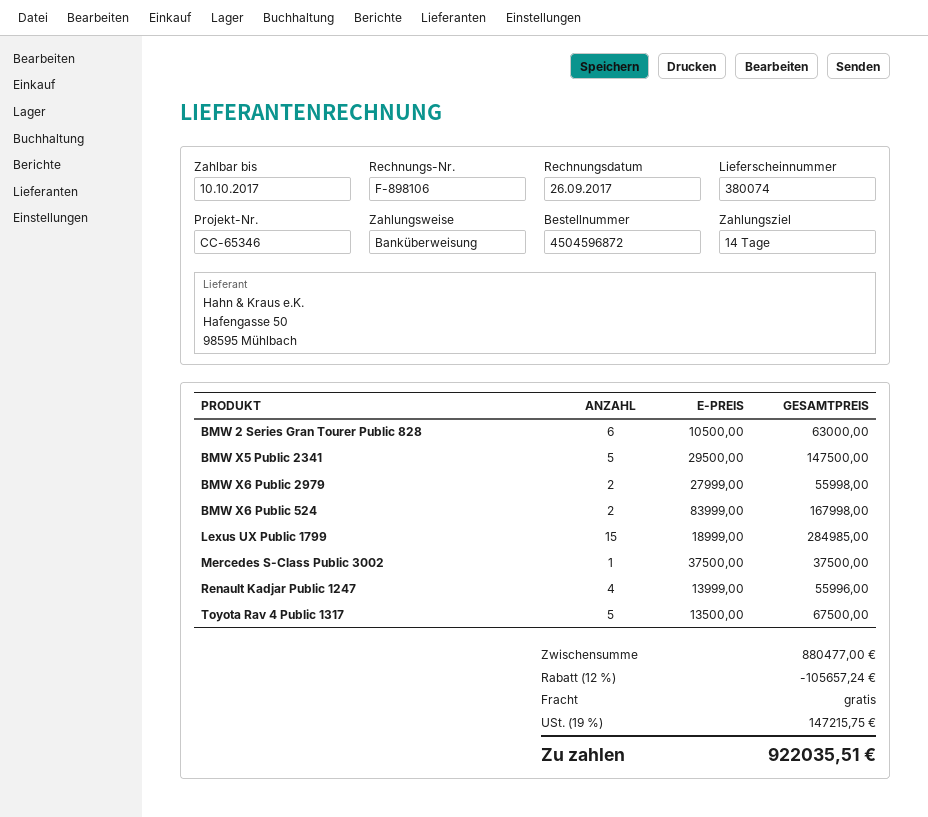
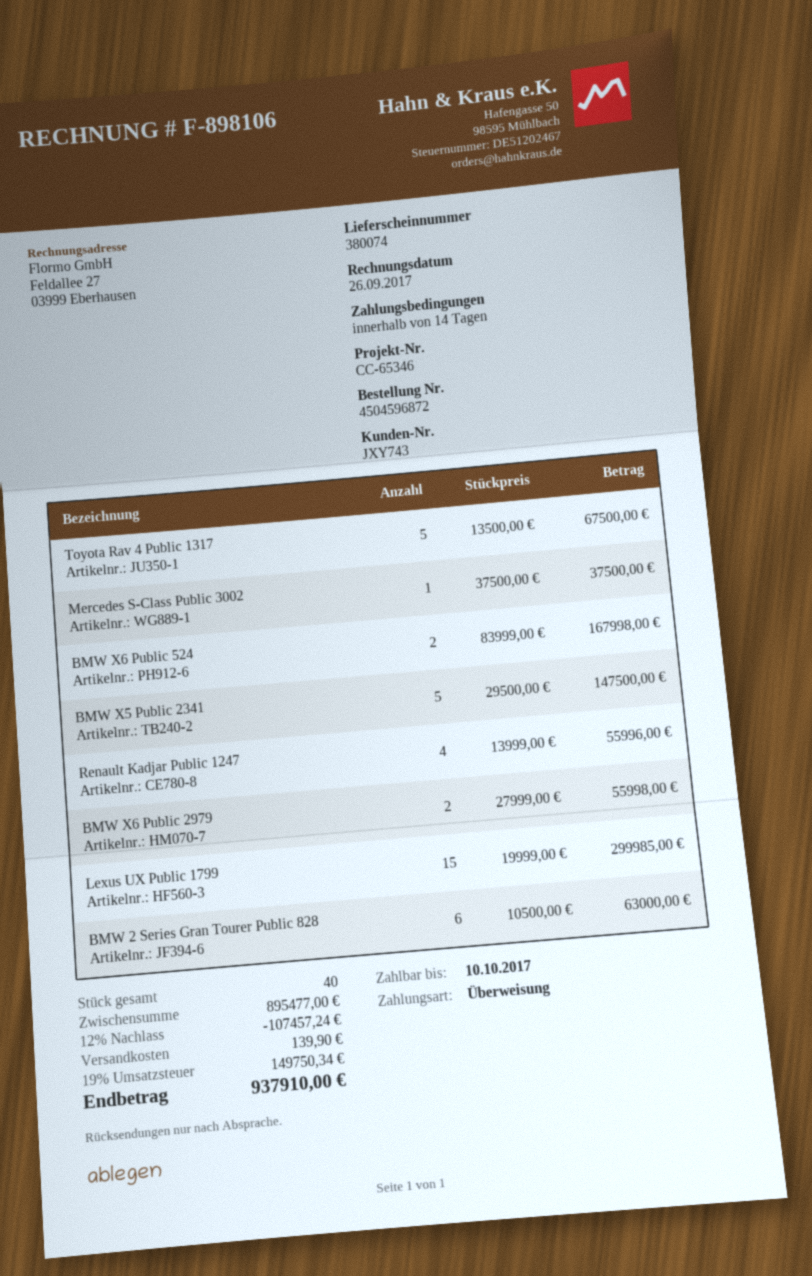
Lexus UX Public 1799: 15 x 18999.00 = 284985.00 -> 15 x 19999.00 = 299985.00
subtotal: 880477.00 -> 895477.00
discount: 12% = 105657.24 -> 12% = 107457.24
shipping: 0.00 -> 139.90
tax: 19% = 147215.75 -> 19% = 149750.34
total: 922035.51 -> 937910.00

